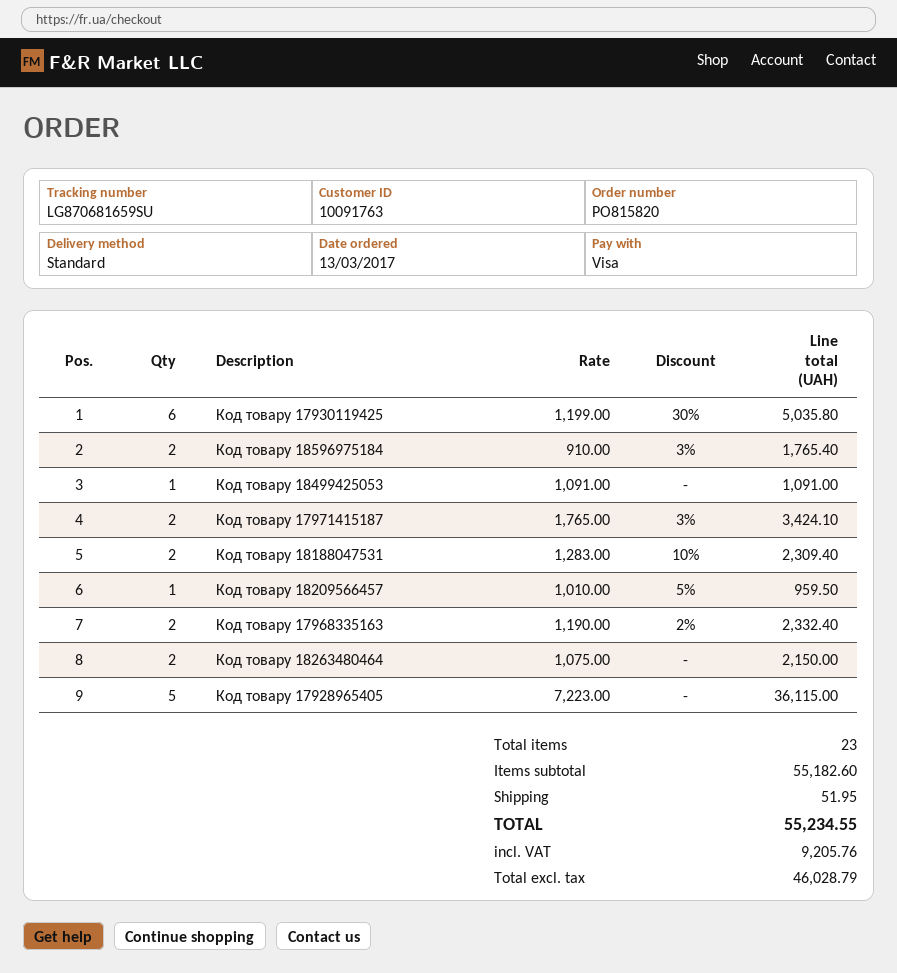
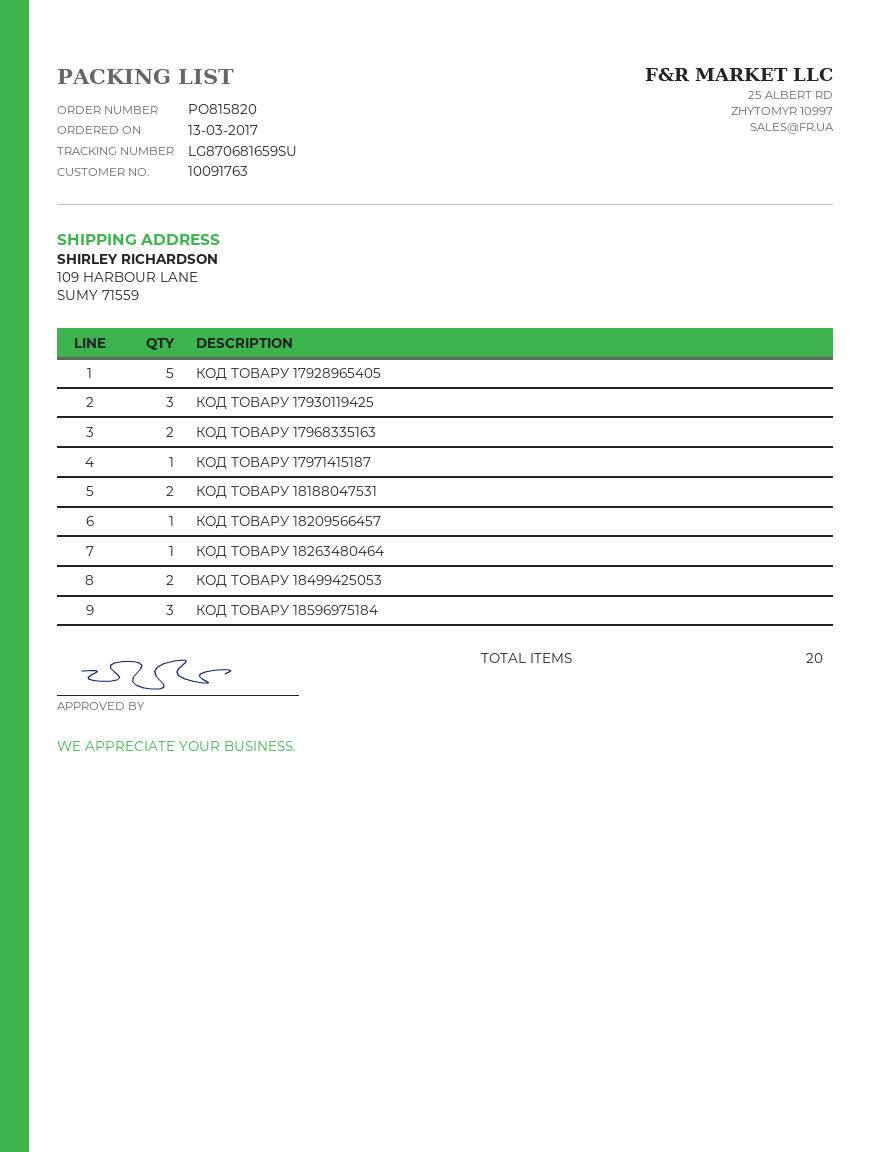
Код товару 17930119425: 6 -> 3
Код товару 18596975184: 2 -> 3
Код товару 18499425053: 1 -> 2
Код товару 17971415187: 2 -> 1
Код товару 18263480464: 2 -> 1
total quantity: 23 -> 20

